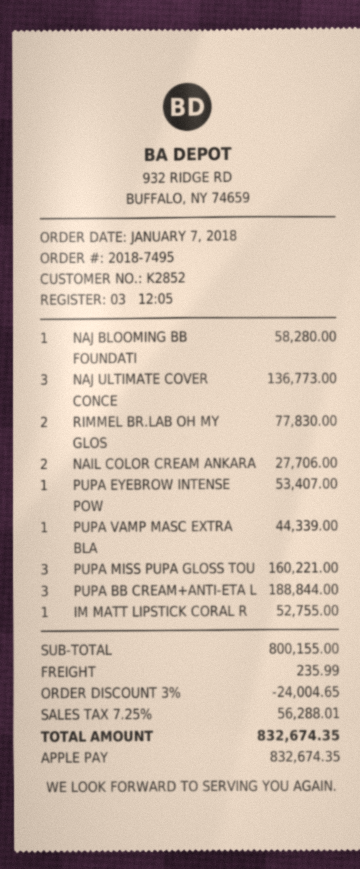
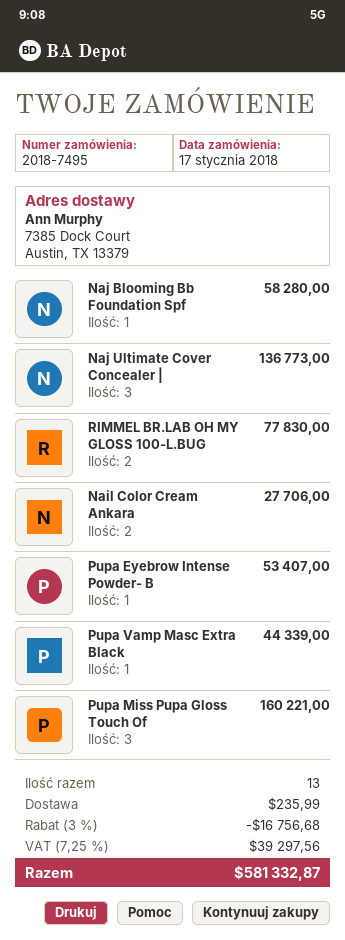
order date: 2018-01-07 -> 2018-01-17
PUPA BB CREAM+ANTI-ETA L: 3 for 188844.00 -> none
IM MATT LIPSTICK CORAL R: 1 for 52755.00 -> none
discount: 3% = 24004.65 -> 3% = 16756.68
tax: 7.25% = 56288.01 -> 7.25% = 39297.56
total: 832674.35 -> 581332.87

